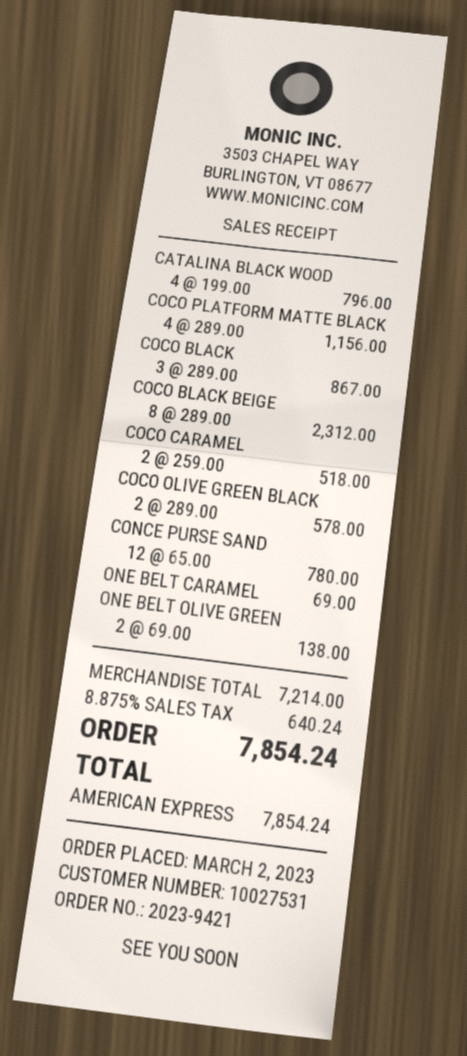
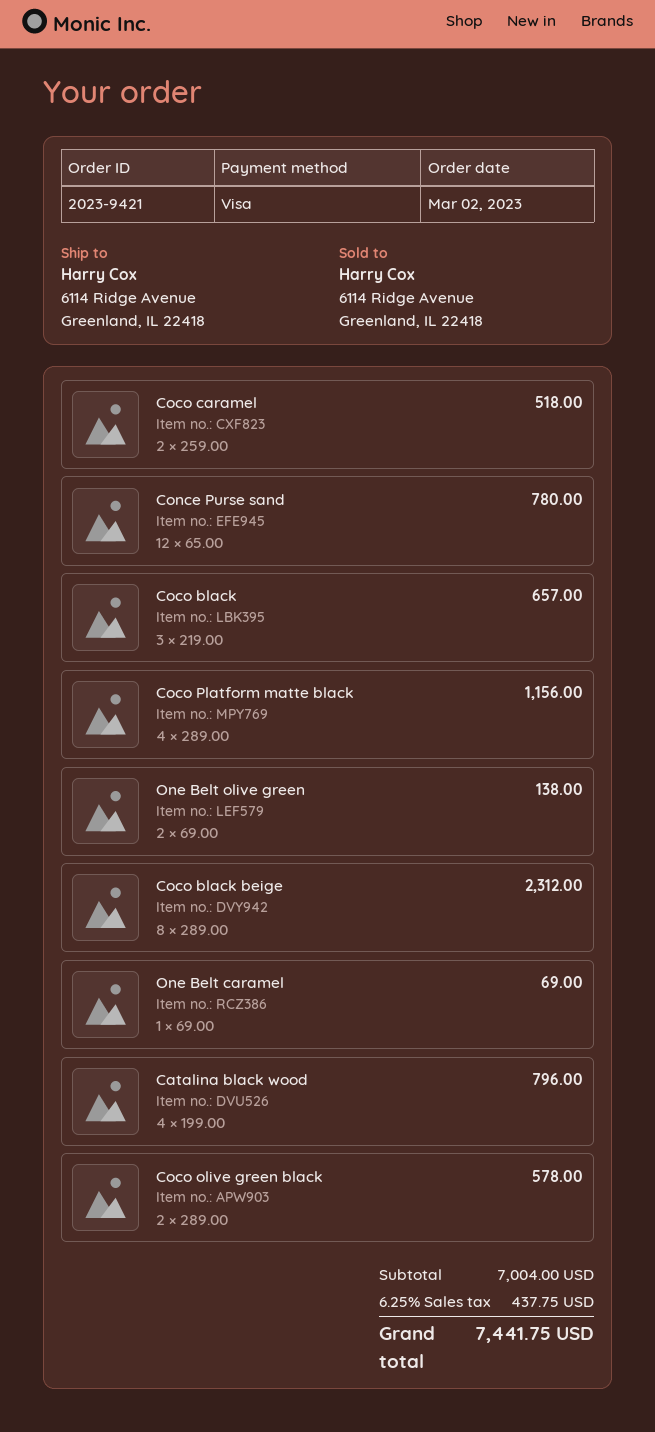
payment method: American Express -> Visa
COCO BLACK: 3 x 289.00 = 867.00 -> 3 x 219.00 = 657.00
subtotal: 7214.00 -> 7004.00
tax: 8.875% = 640.24 -> 6.25% = 437.75
total: 7854.24 -> 7441.75

